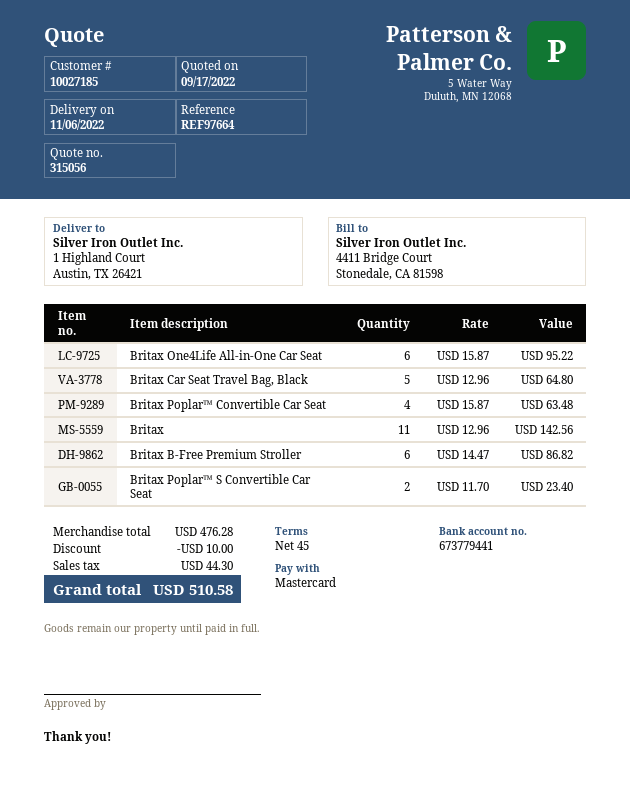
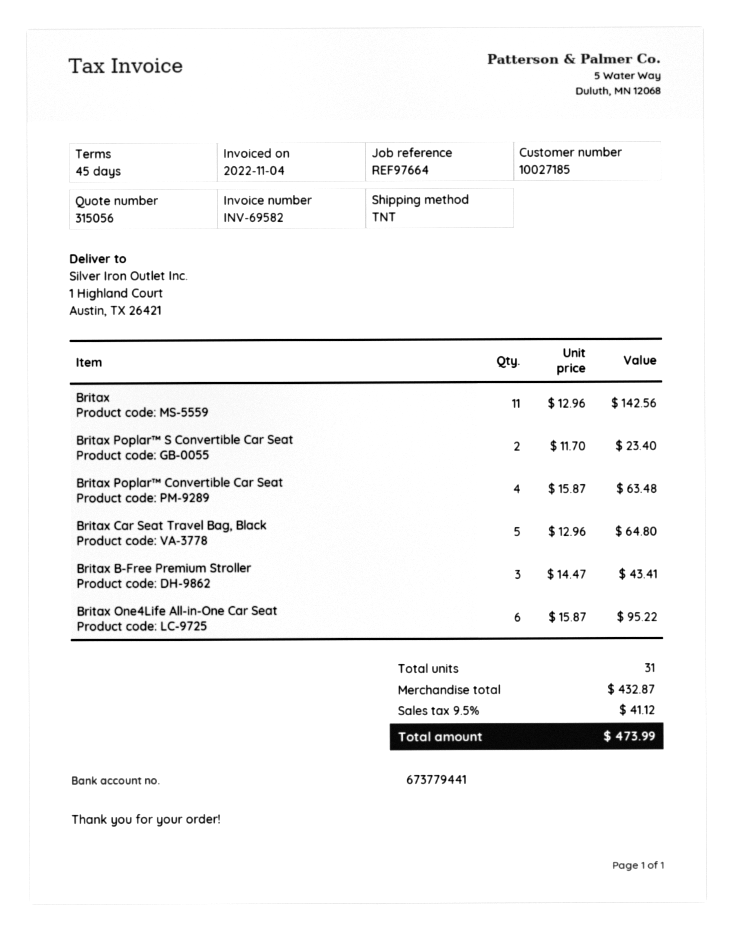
Britax B-Free Premium Stroller: 6 x 14.47 = 86.82 -> 3 x 14.47 = 43.41
subtotal: 476.28 -> 432.87
discount: 10.00 -> none
tax: 44.30 -> 41.12
total: 510.58 -> 473.99

